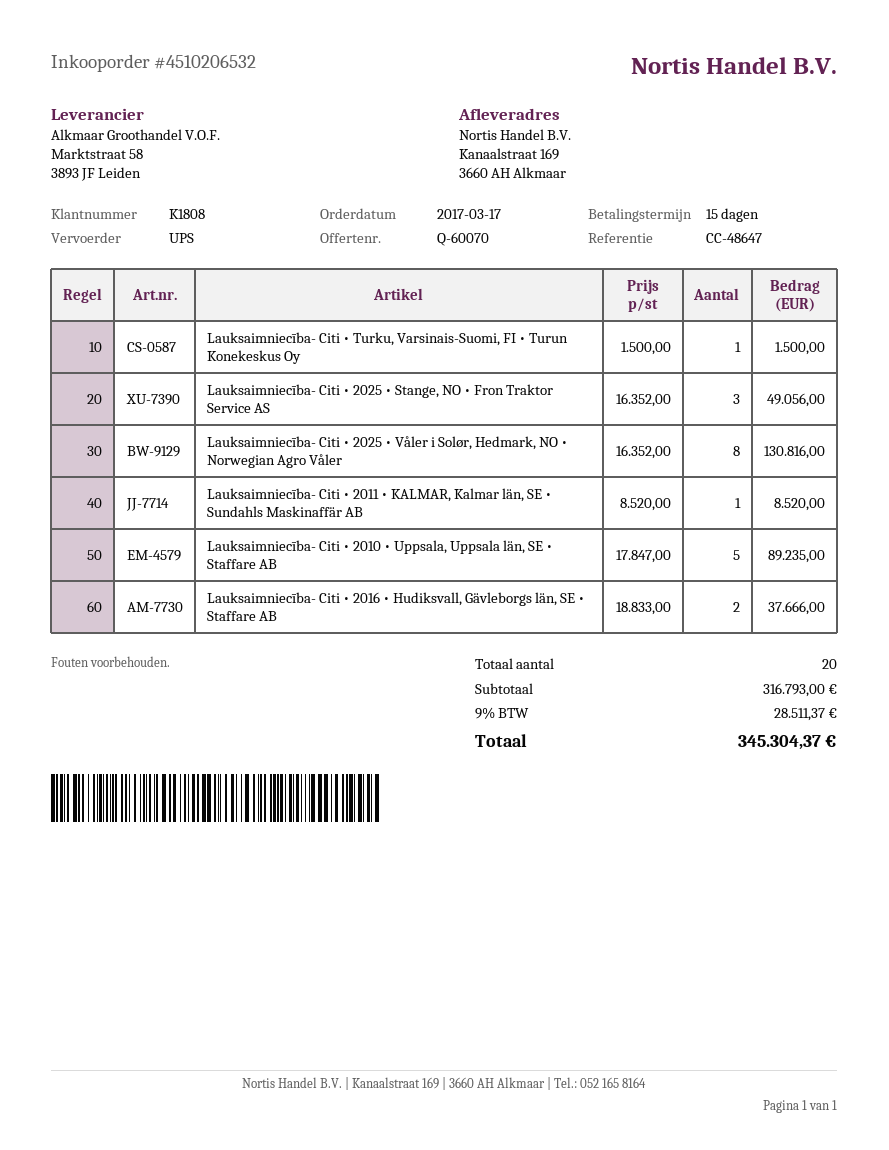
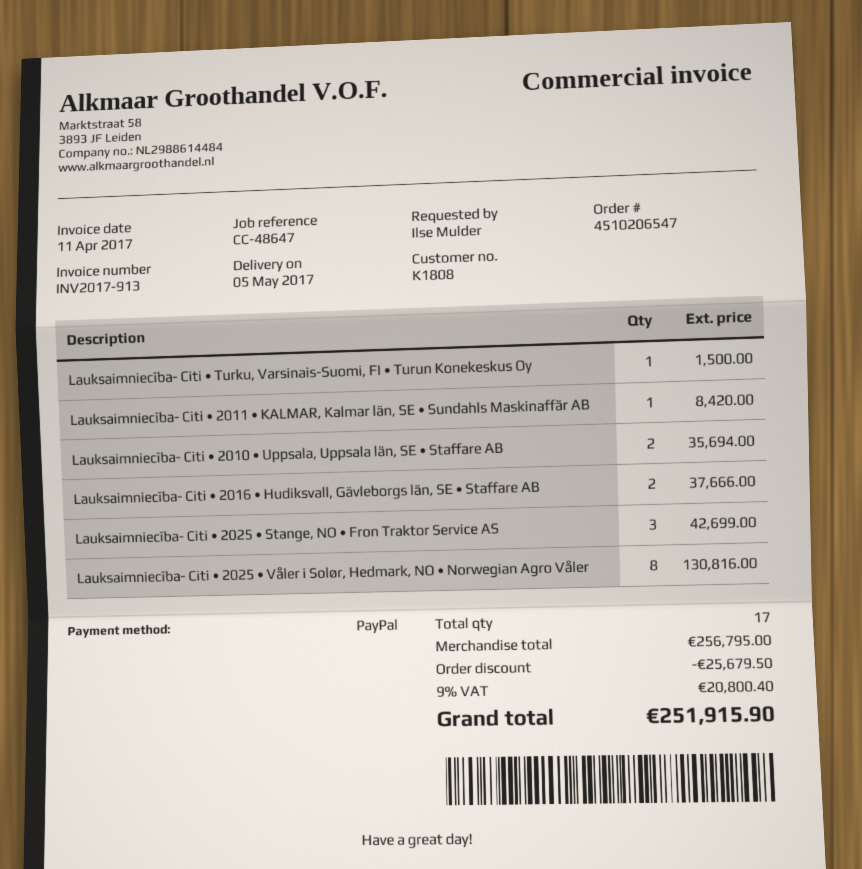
order number: 4510206532 -> 4510206547
Lauksaimniecība- Citi • 2025 • Stange, NO • Fron Traktor Service AS: 3 for 49056.00 -> 3 for 42699.00
Lauksaimniecība- Citi • 2011 • KALMAR, Kalmar län, SE • Sundahls Maskinaffär AB: 1 for 8520.00 -> 1 for 8420.00
Lauksaimniecība- Citi • 2010 • Uppsala, Uppsala län, SE • Staffare AB: 5 for 89235.00 -> 2 for 35694.00
total quantity: 20 -> 17
subtotal: 316793.00 -> 256795.00
discount: none -> 25679.50
tax: 9% = 28511.37 -> 9% = 20800.40
total: 345304.37 -> 251915.90

